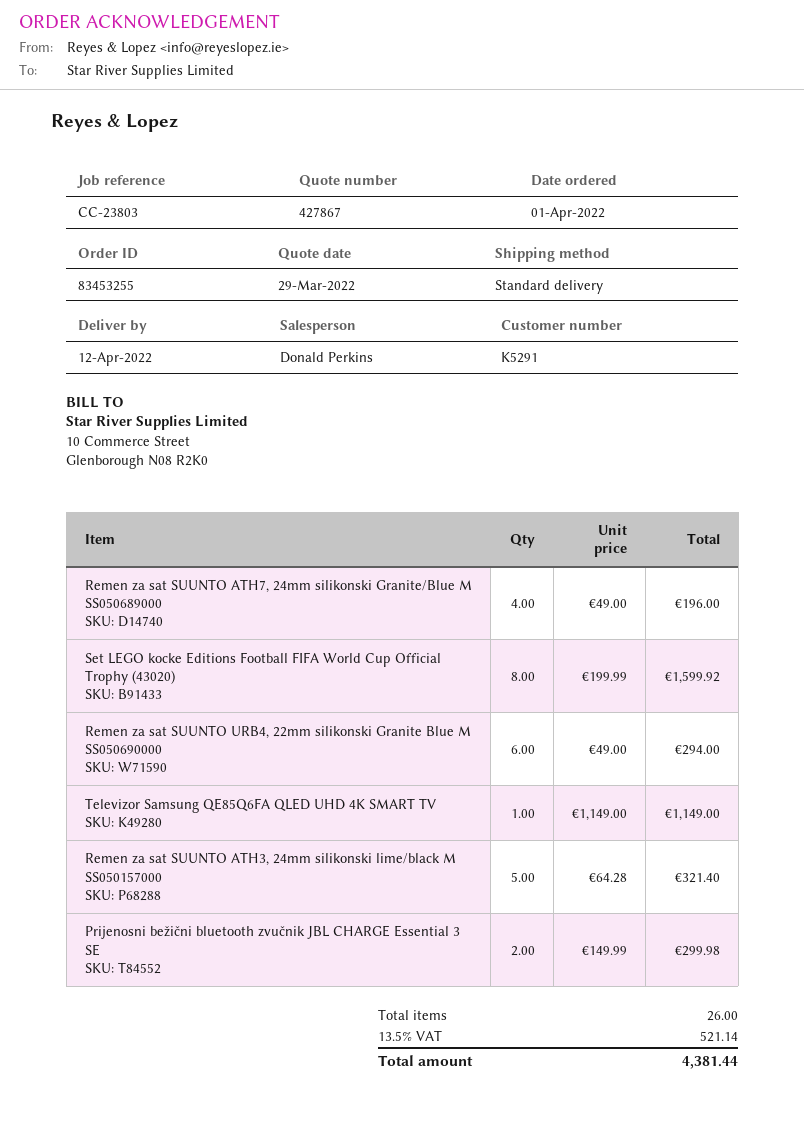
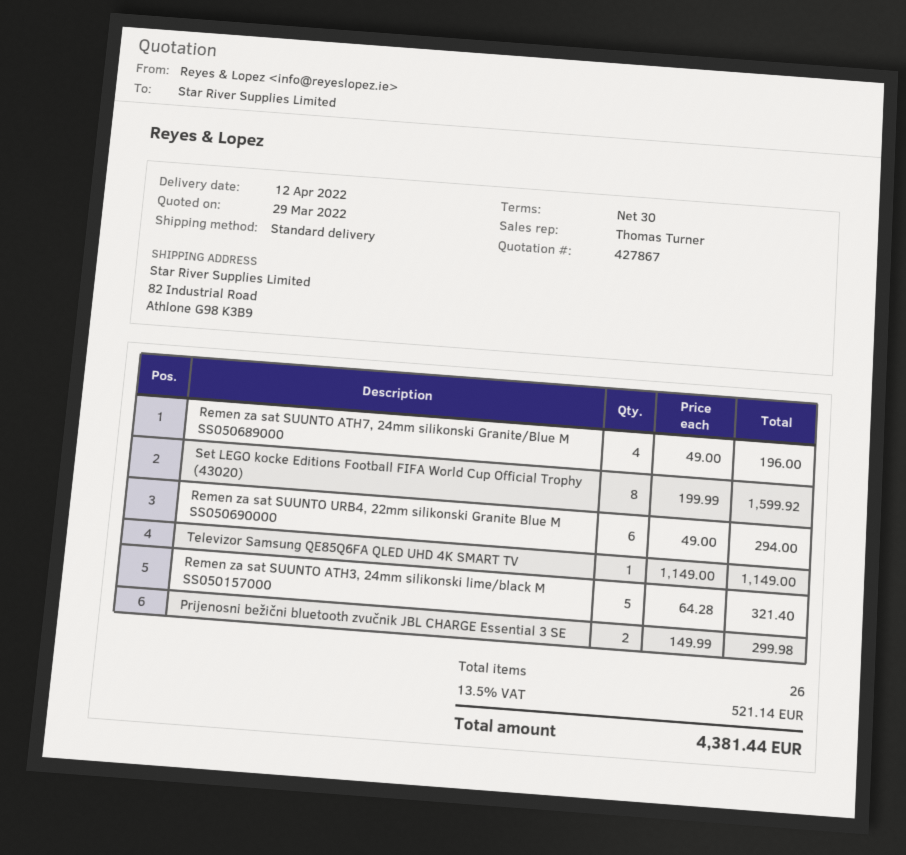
sales rep: Donald Perkins -> Thomas Turner

